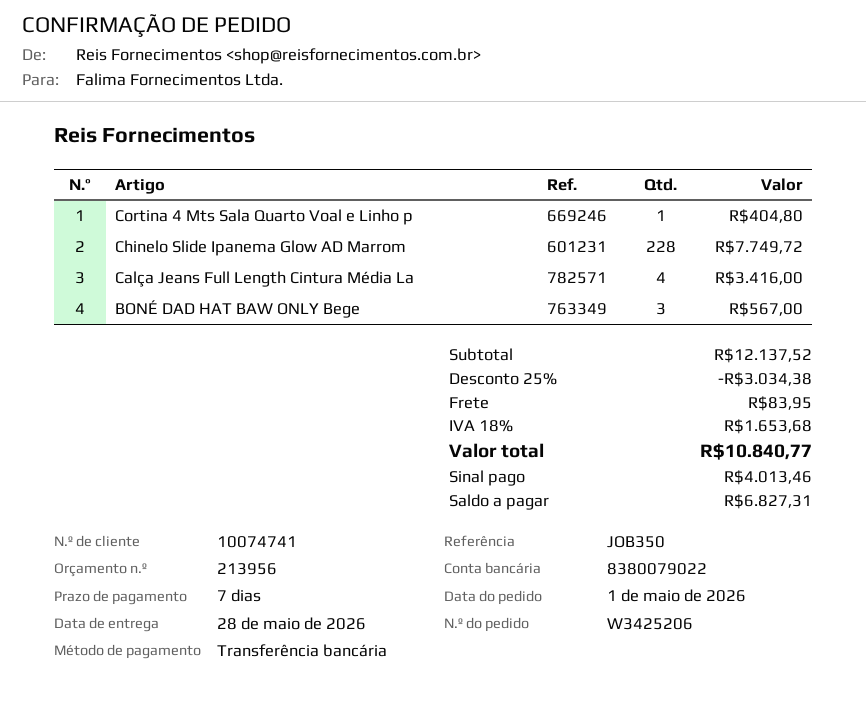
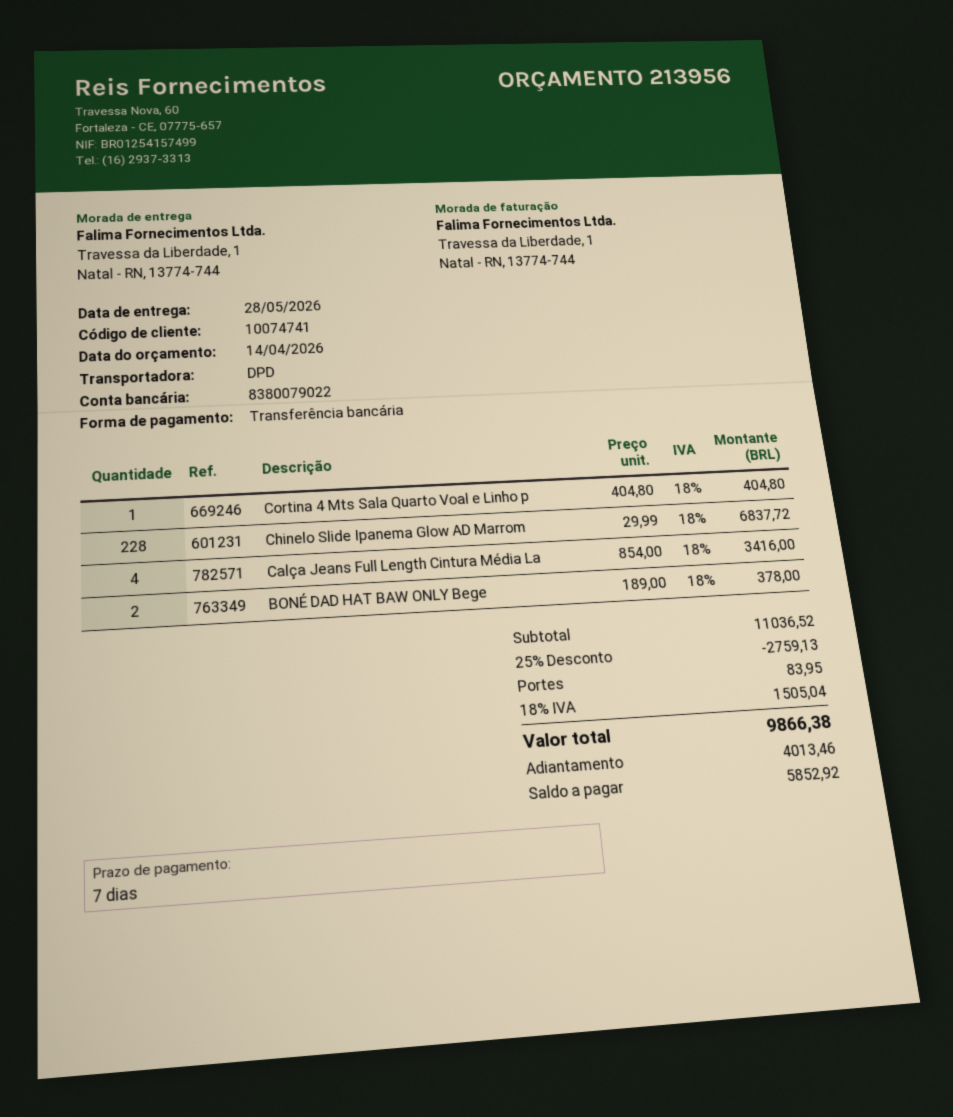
Chinelo Slide Ipanema Glow AD Marrom: 228 for 7749.72 -> 228 for 6837.72
BONÉ DAD HAT BAW ONLY Bege: 3 for 567.00 -> 2 for 378.00
subtotal: 12137.52 -> 11036.52
discount: 25% = 3034.38 -> 25% = 2759.13
tax: 18% = 1653.68 -> 18% = 1505.04
total: 10840.77 -> 9866.38
balance: 6827.31 -> 5852.92

